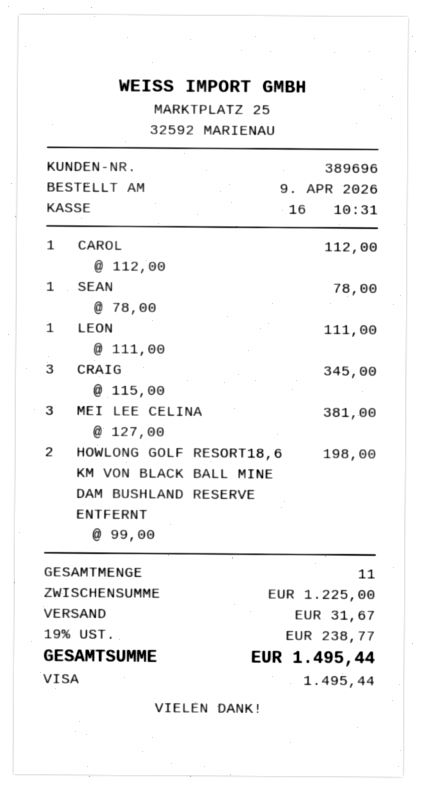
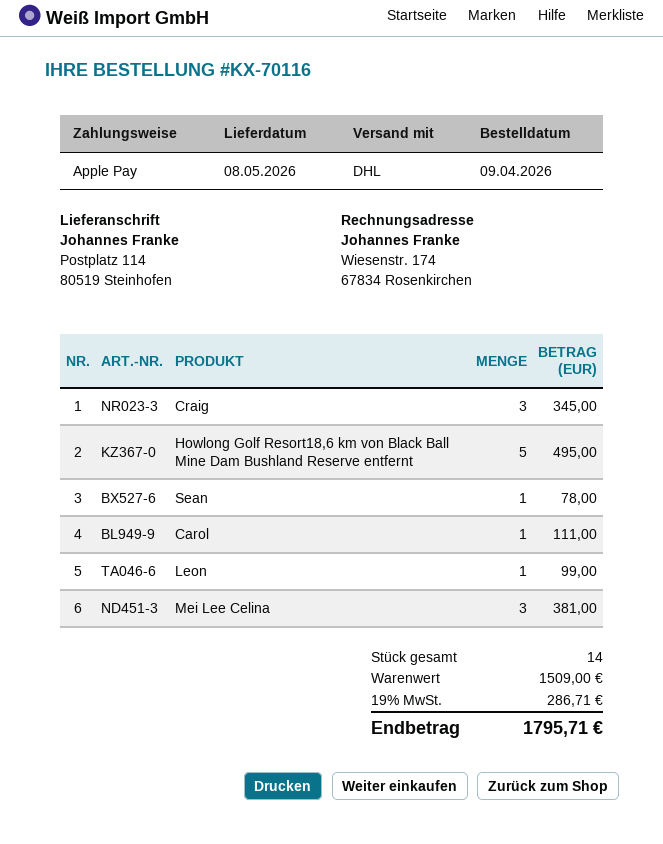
payment method: Visa -> Apple Pay
CAROL: 1 for 112.00 -> 1 for 111.00
LEON: 1 for 111.00 -> 1 for 99.00
HOWLONG GOLF RESORT18,6 KM VON BLACK BALL MINE DAM BUSHLAND RESERVE ENTFERNT: 2 for 198.00 -> 5 for 495.00
total quantity: 11 -> 14
subtotal: 1225.00 -> 1509.00
shipping: 31.67 -> none
tax: 19% = 238.77 -> 19% = 286.71
total: 1495.44 -> 1795.71

